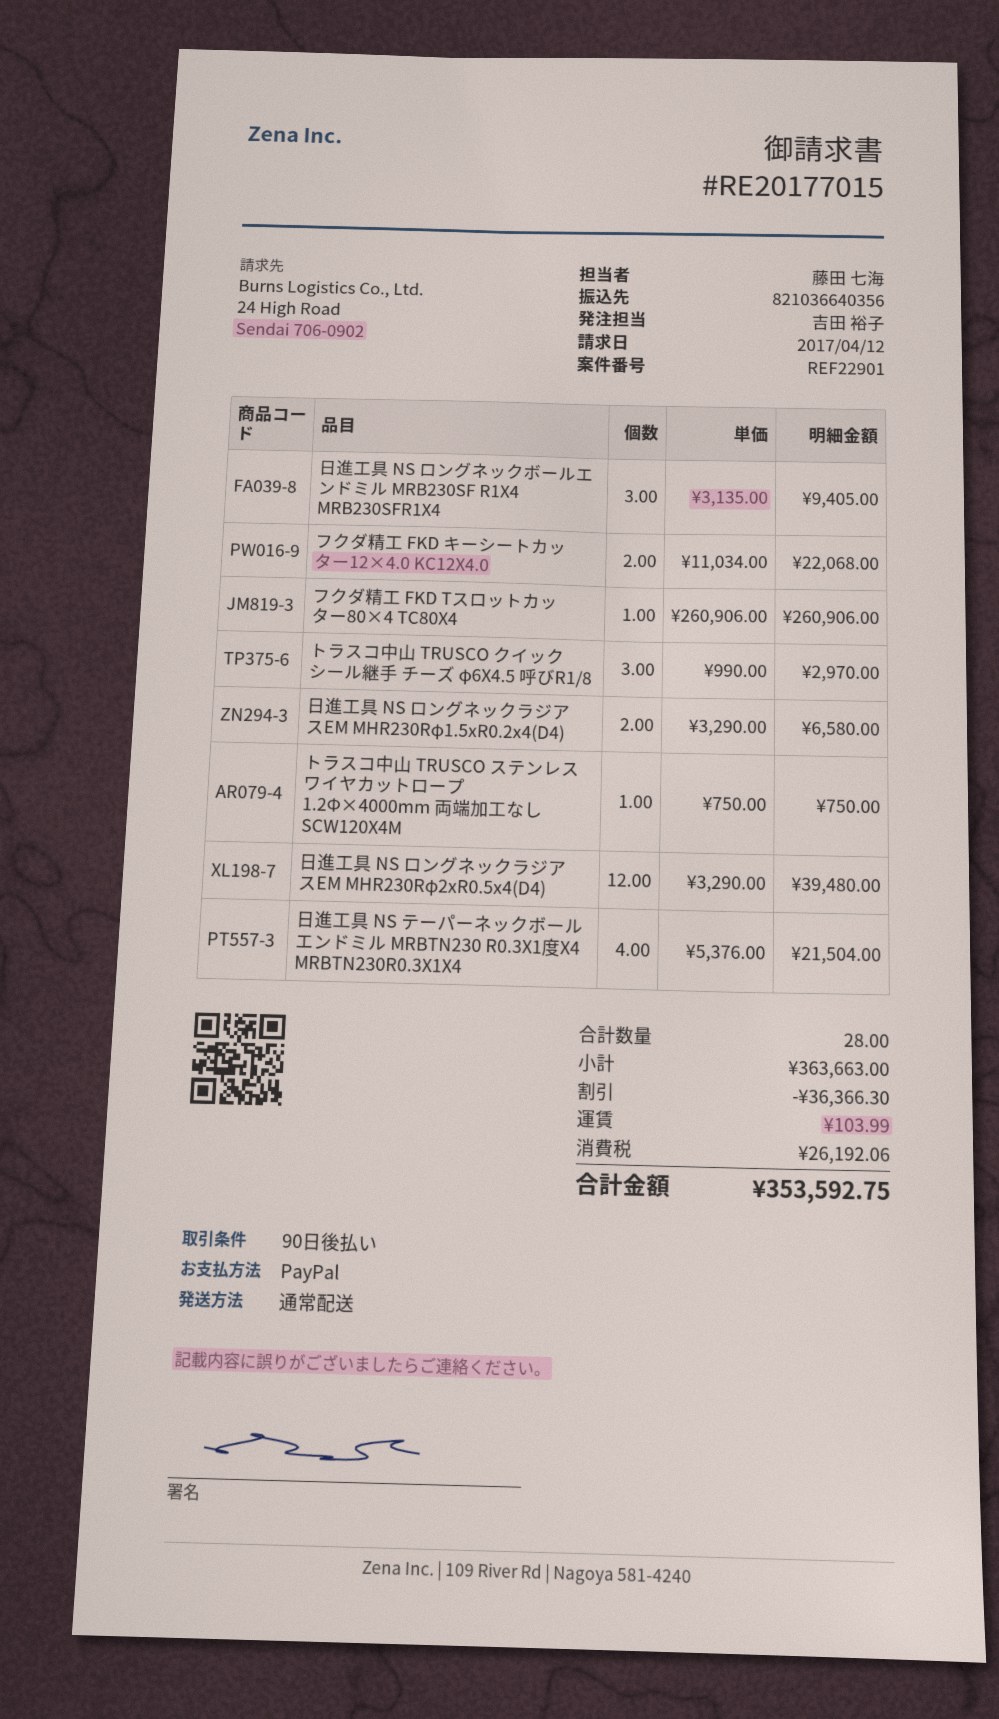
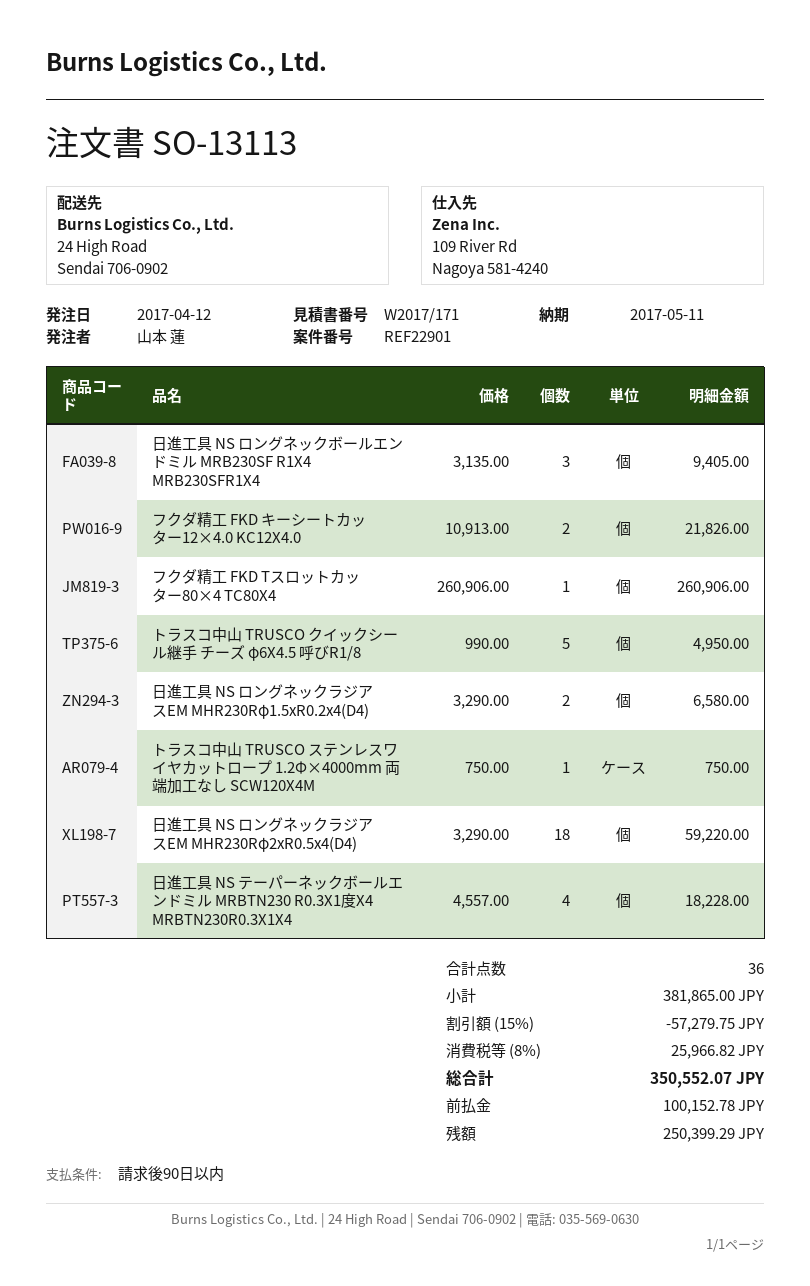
ordered by: 吉田 裕子 -> 山本 蓮
フクダ精工 FKD キーシートカッター12×4.0 KC12X4.0: 2 x 11034.00 = 22068.00 -> 2 x 10913.00 = 21826.00
トラスコ中山 TRUSCO クイックシール継手 チーズ φ6X4.5 呼びR1/8: 3 x 990.00 = 2970.00 -> 5 x 990.00 = 4950.00
日進工具 NS ロングネックラジアスEM MHR230Rφ2xR0.5x4(D4): 12 x 3290.00 = 39480.00 -> 18 x 3290.00 = 59220.00
日進工具 NS テーパーネックボールエンドミル MRBTN230 R0.3X1度X4 MRBTN230R0.3X1X4: 4 x 5376.00 = 21504.00 -> 4 x 4557.00 = 18228.00
total quantity: 28 -> 36
subtotal: 363663.00 -> 381865.00
discount: 36366.30 -> 57279.75
shipping: 103.99 -> none
tax: 26192.06 -> 25966.82
total: 353592.75 -> 350552.07

